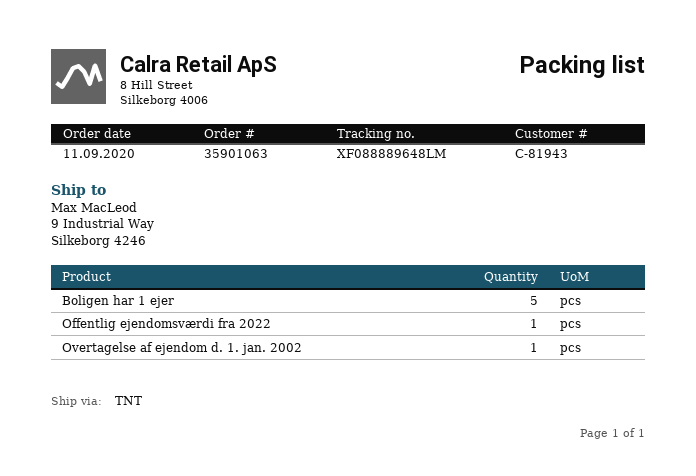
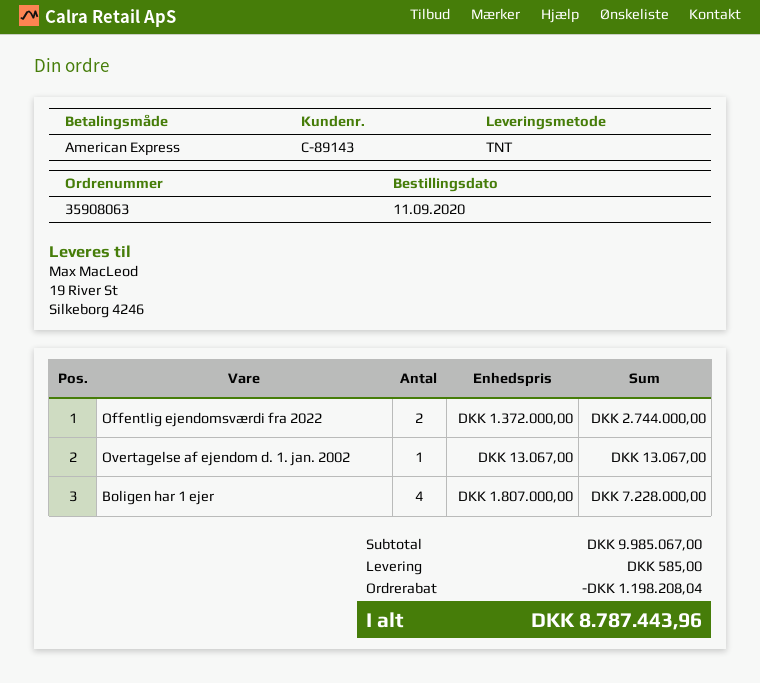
order number: 35901063 -> 35908063
customer number: C-81943 -> C-89143
ship to: 9 Industrial Way, Silkeborg 4246 -> 19 River St, Silkeborg 4246
Boligen har 1 ejer: 5 -> 4
Offentlig ejendomsværdi fra 2022: 1 -> 2

